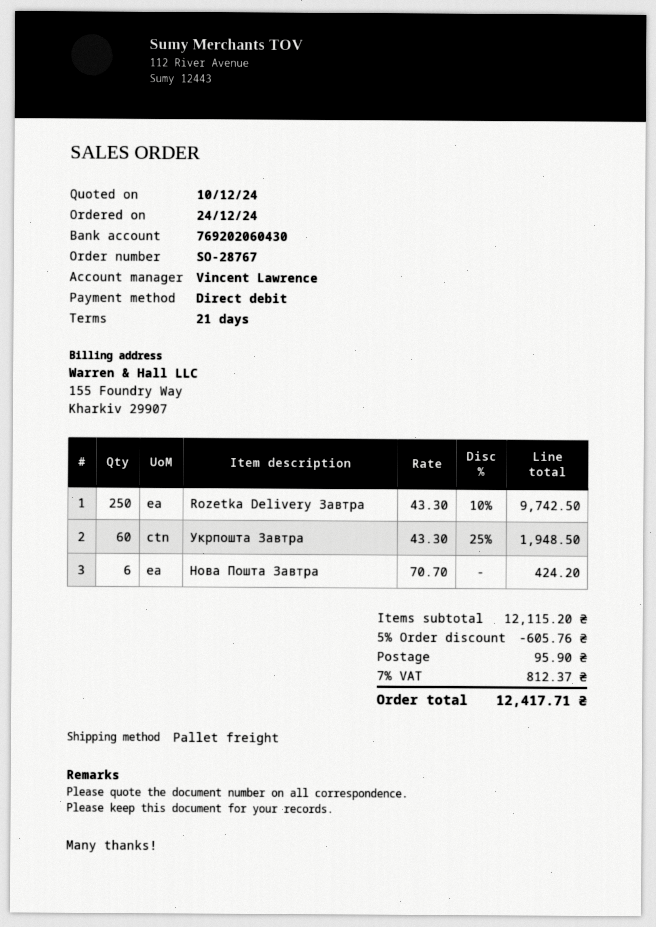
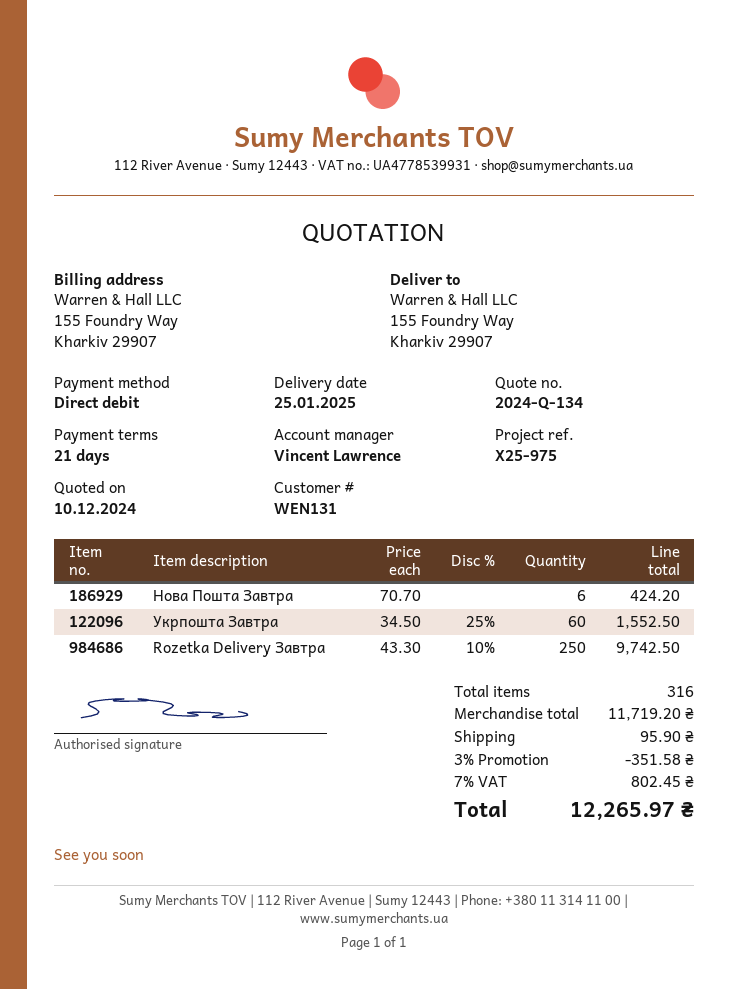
Укрпошта Завтра: 60 x 43.30 - 25% = 1948.50 -> 60 x 34.50 - 25% = 1552.50
subtotal: 12115.20 -> 11719.20
discount: 5% = 605.76 -> 3% = 351.58
tax: 7% = 812.37 -> 7% = 802.45
total: 12417.71 -> 12265.97

